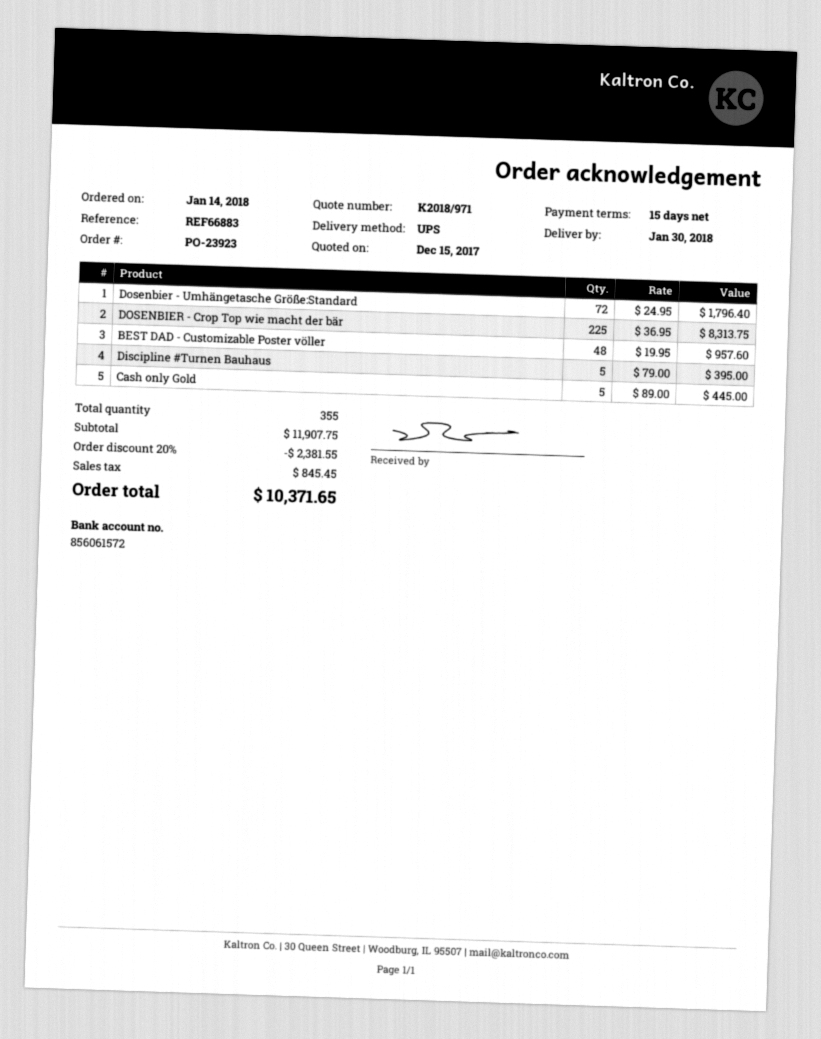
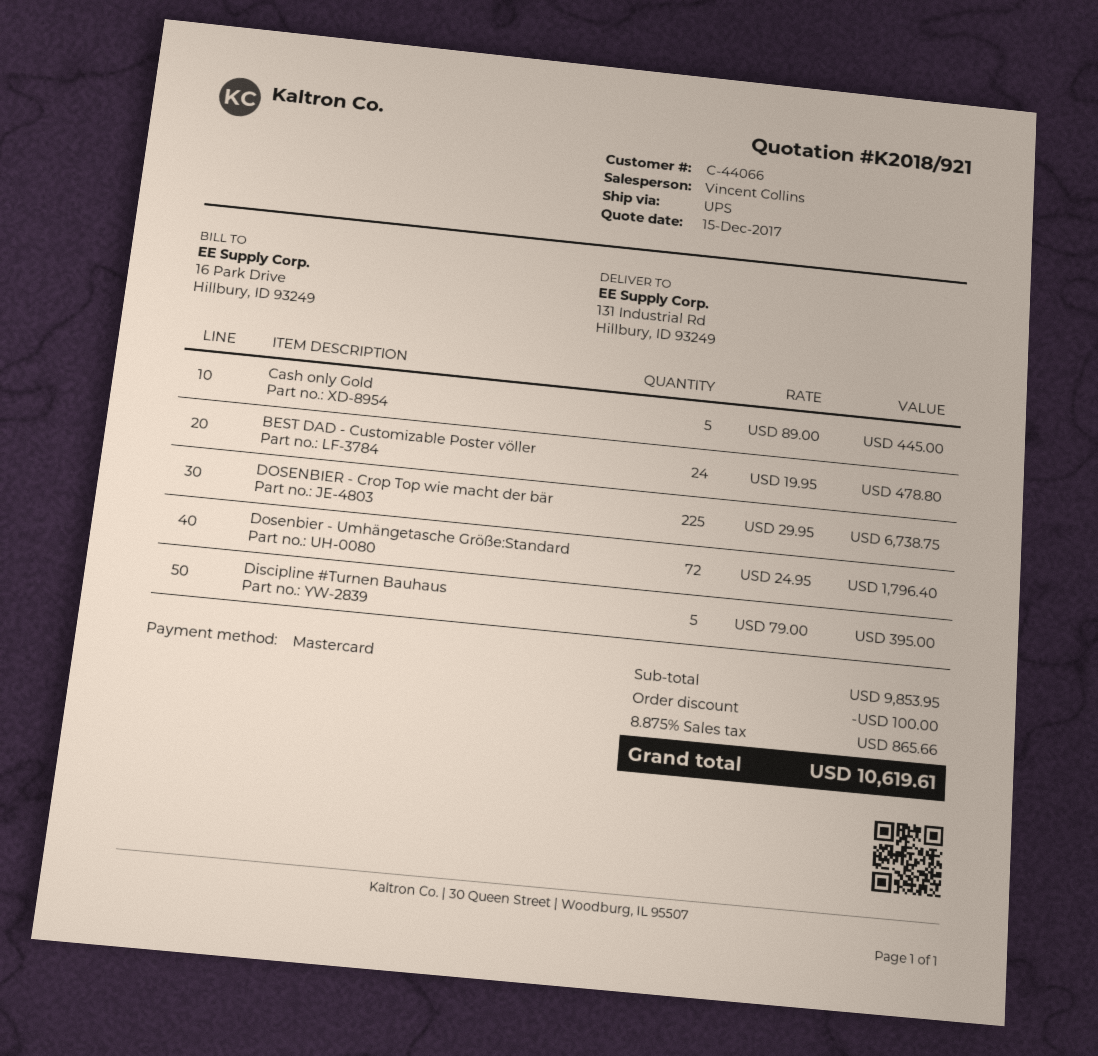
quote number: K2018/971 -> K2018/921
DOSENBIER - Crop Top wie macht der bär: 225 x 36.95 = 8313.75 -> 225 x 29.95 = 6738.75
BEST DAD - Customizable Poster völler: 48 x 19.95 = 957.60 -> 24 x 19.95 = 478.80
subtotal: 11907.75 -> 9853.95
discount: 2381.55 -> 100.00
tax: 845.45 -> 865.66
total: 10371.65 -> 10619.61

